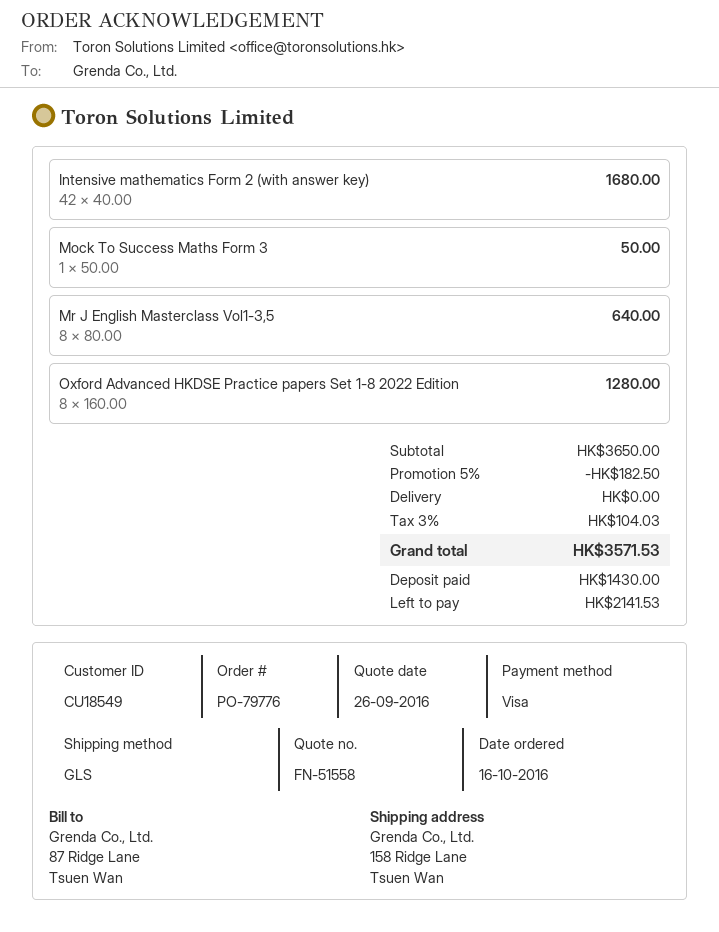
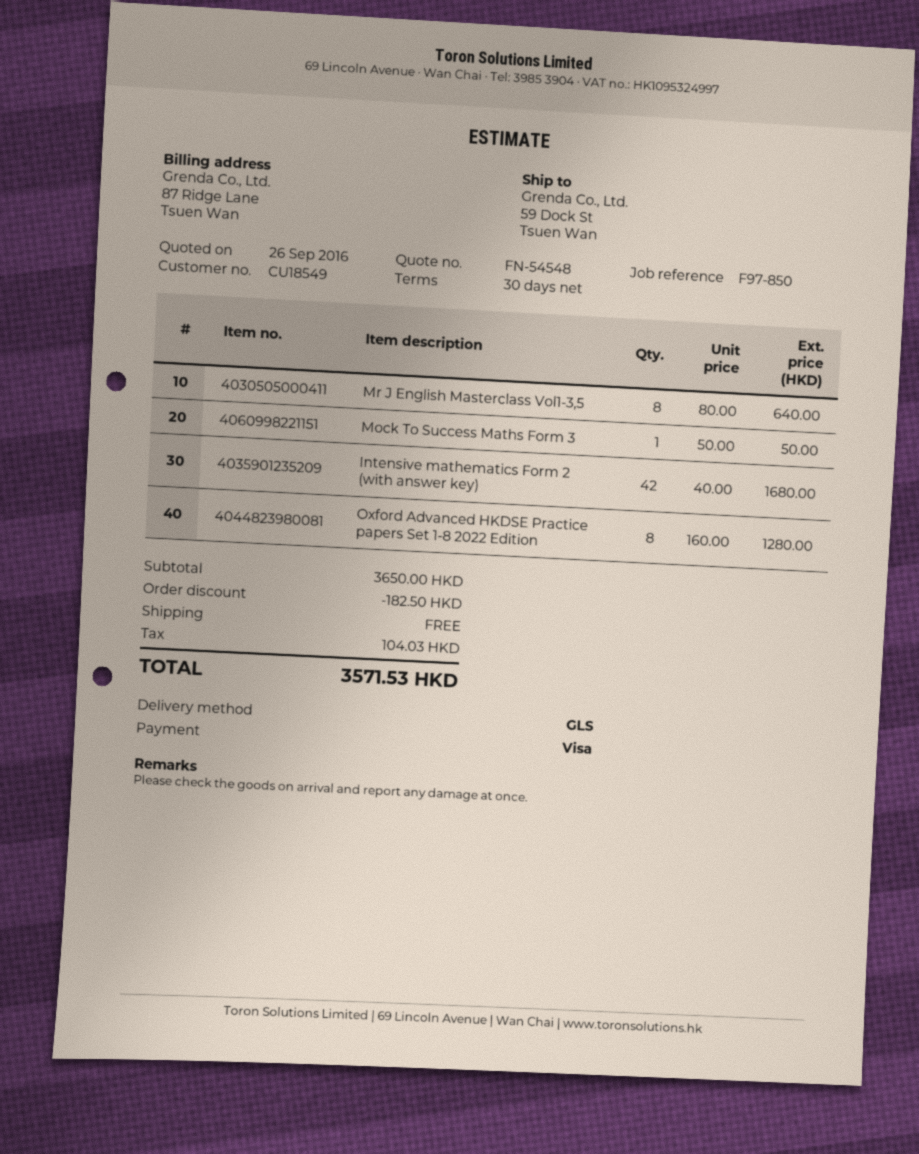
quote number: FN-51558 -> FN-54548
ship to: 158 Ridge Lane, Tsuen Wan -> 59 Dock St, Tsuen Wan

